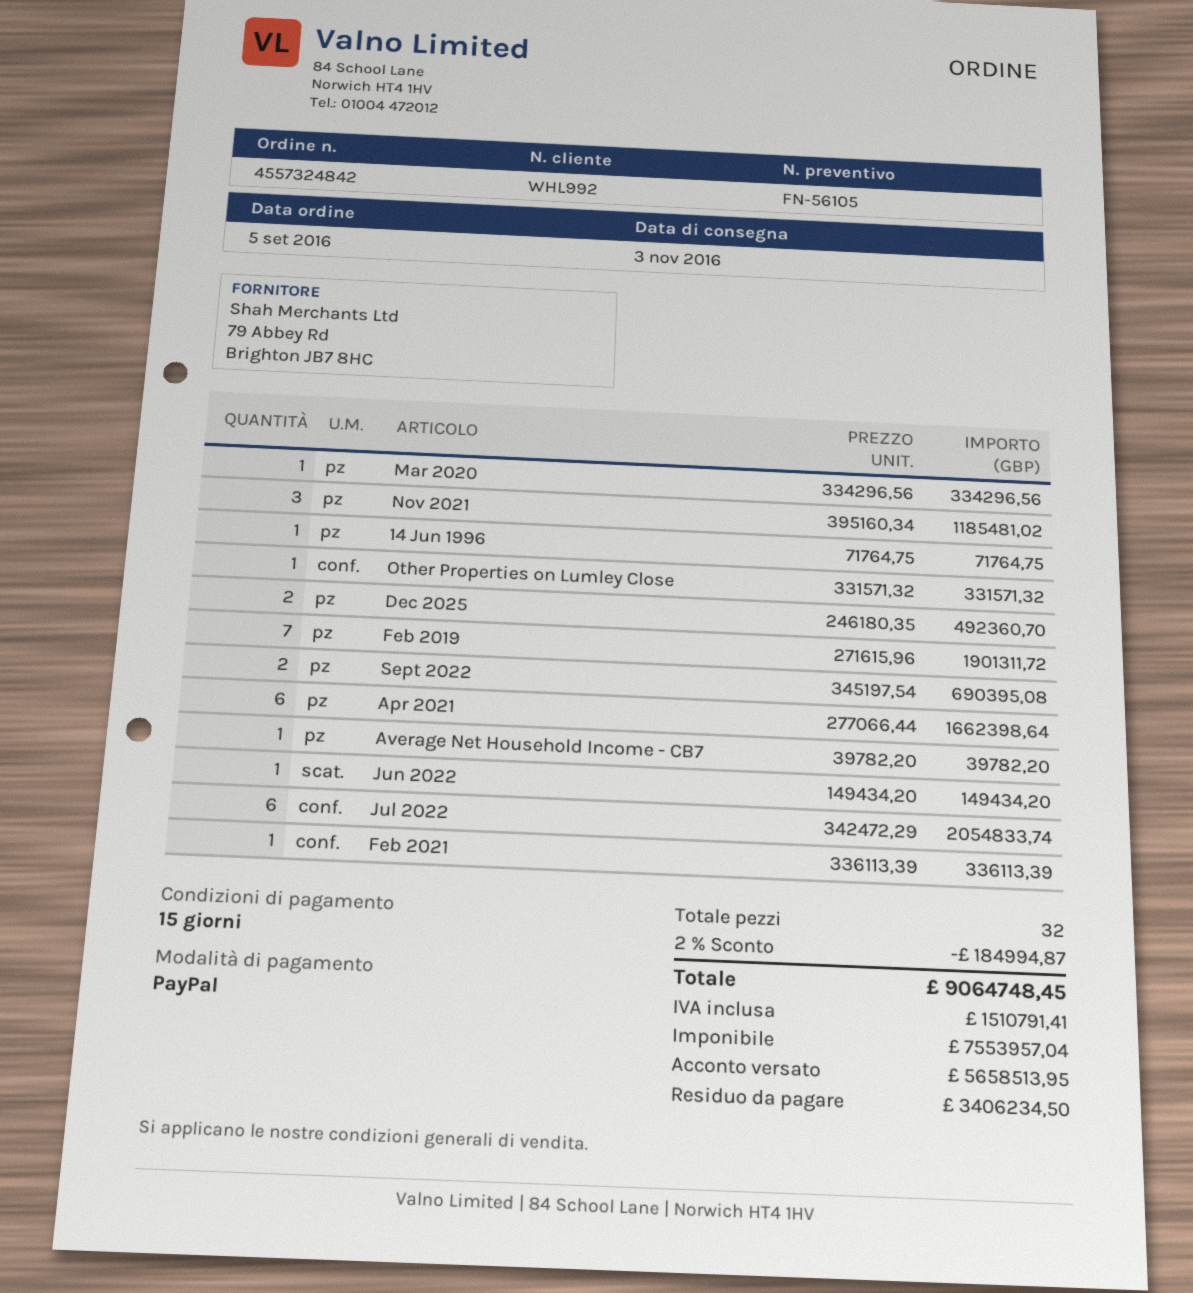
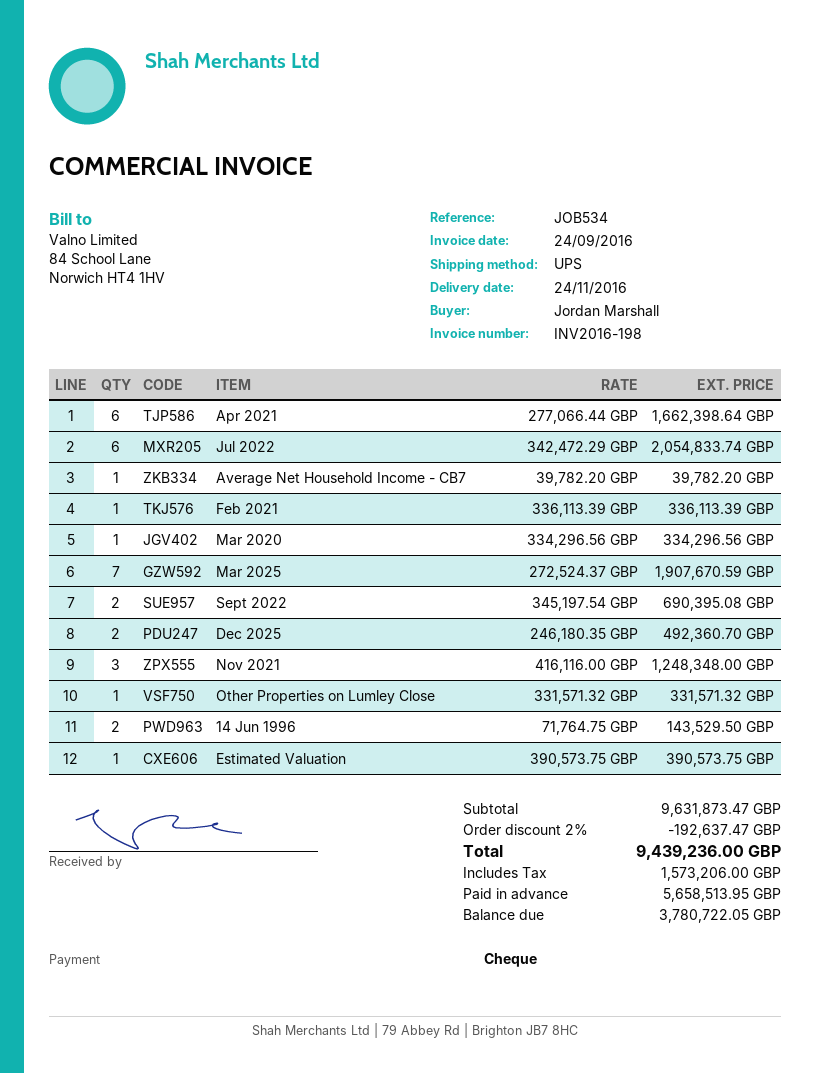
delivery date: 2016-11-03 -> 2016-11-24
payment method: PayPal -> cheque
Nov 2021: 3 x 395160.34 = 1185481.02 -> 3 x 416116.00 = 1248348.00
14 Jun 1996: 1 x 71764.75 = 71764.75 -> 2 x 71764.75 = 143529.50
Feb 2019: 7 x 271615.96 = 1901311.72 -> none
Jun 2022: 1 x 149434.20 = 149434.20 -> none
Mar 2025: none -> 7 x 272524.37 = 1907670.59
Estimated Valuation: none -> 1 x 390573.75 = 390573.75
discount: 2% = 184994.87 -> 2% = 192637.47
tax: 1510791.41 -> 1573206.00
total: 9064748.45 -> 9439236.00
balance: 3406234.50 -> 3780722.05

